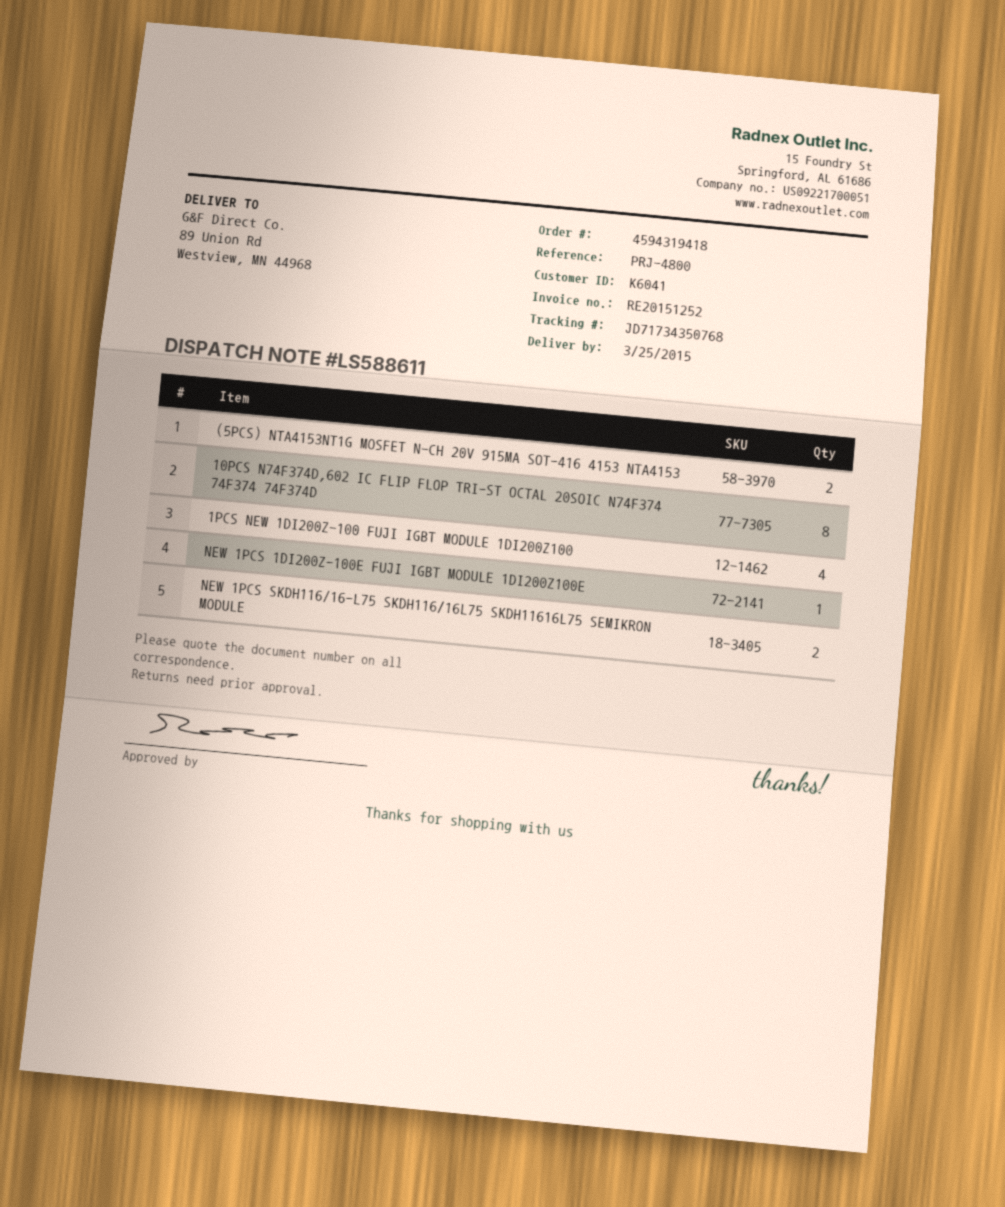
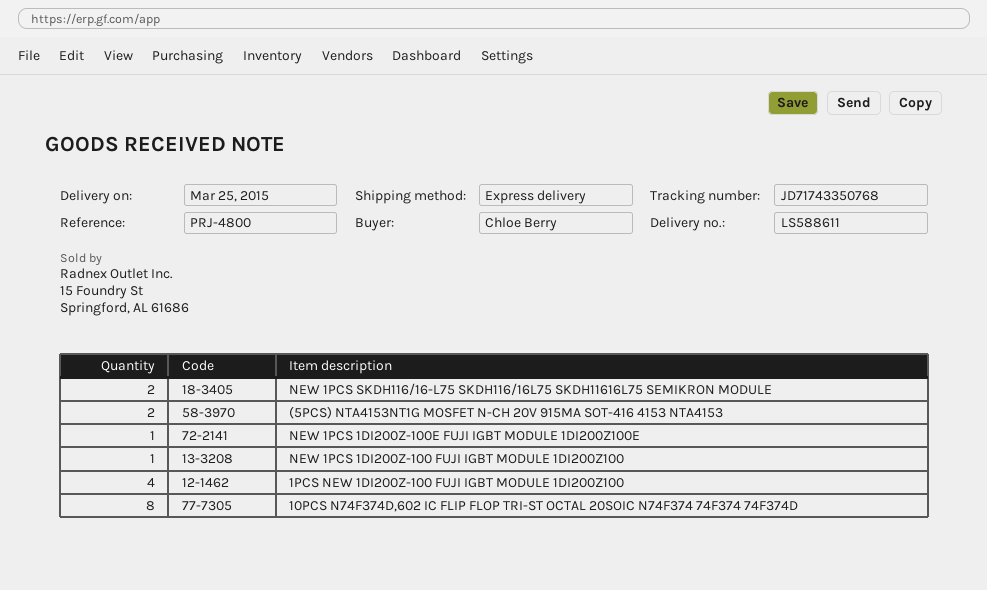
tracking number: JD71734350768 -> JD71743350768
NEW 1PCS 1DI200Z-100 FUJI IGBT MODULE 1DI200Z100: none -> 1

